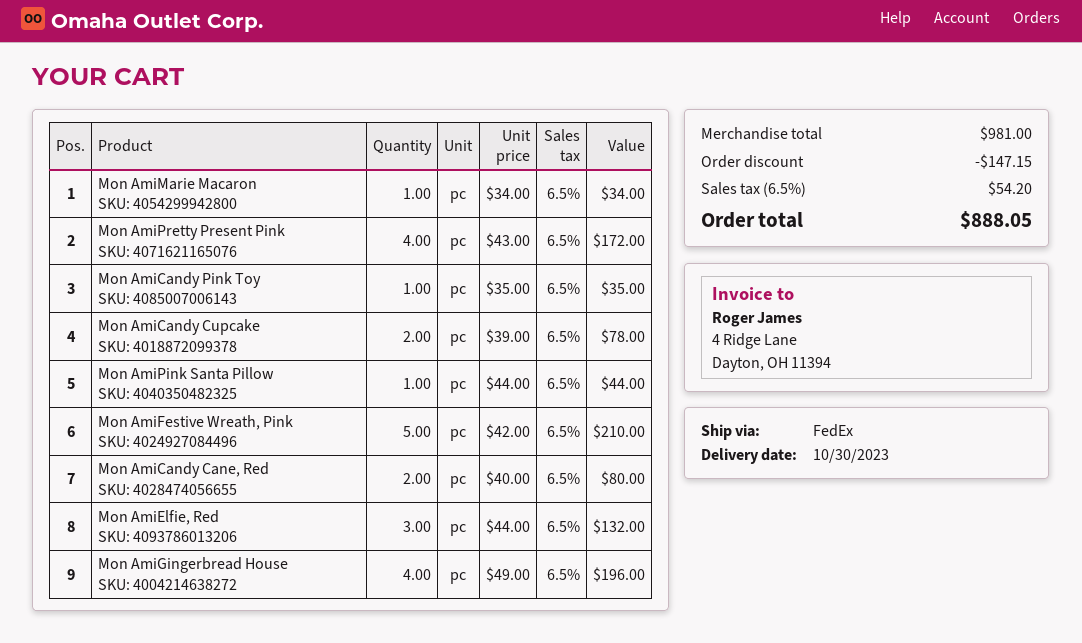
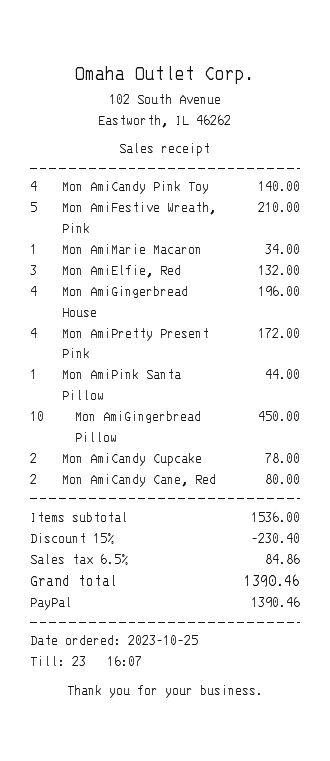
Mon AmiCandy Pink Toy: 1 for 35.00 -> 4 for 140.00
Mon AmiGingerbread Pillow: none -> 10 for 450.00
subtotal: 981.00 -> 1536.00
discount: 147.15 -> 230.40
tax: 6.5% = 54.20 -> 6.5% = 84.86
total: 888.05 -> 1390.46

